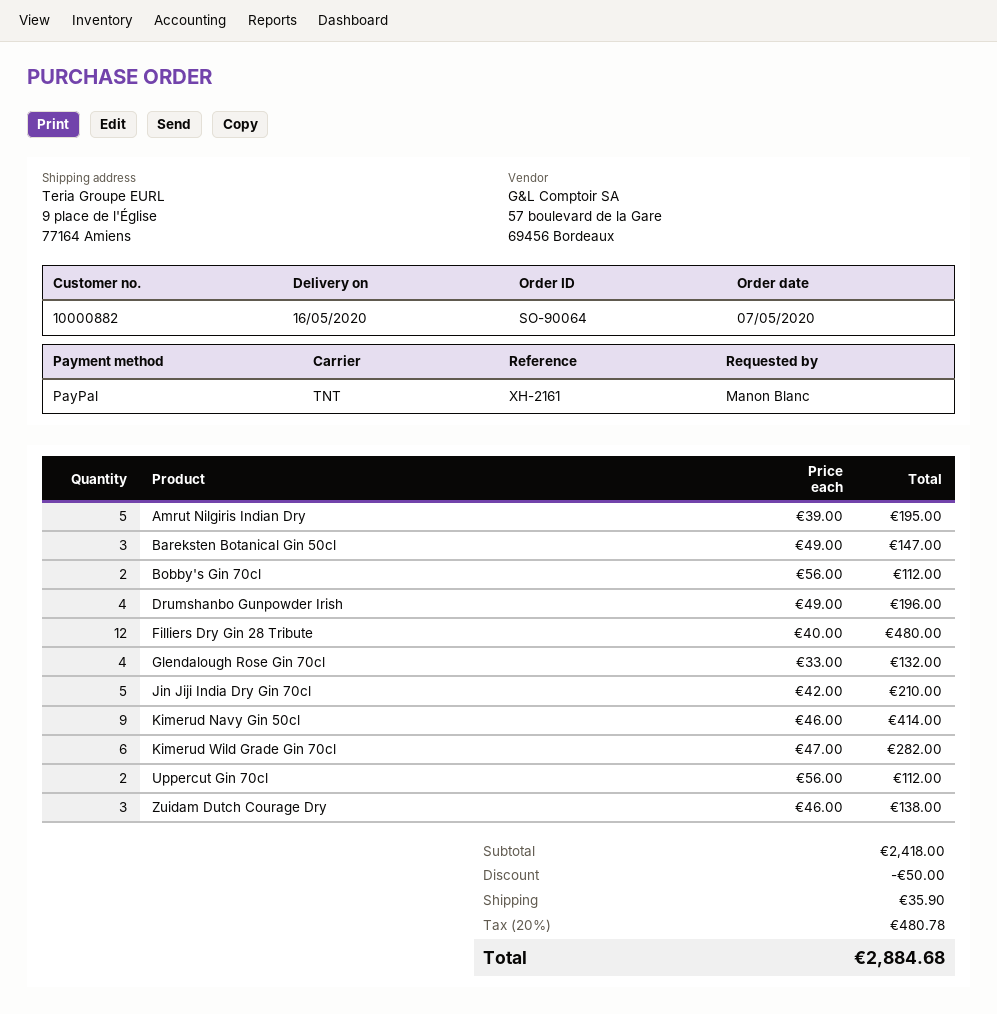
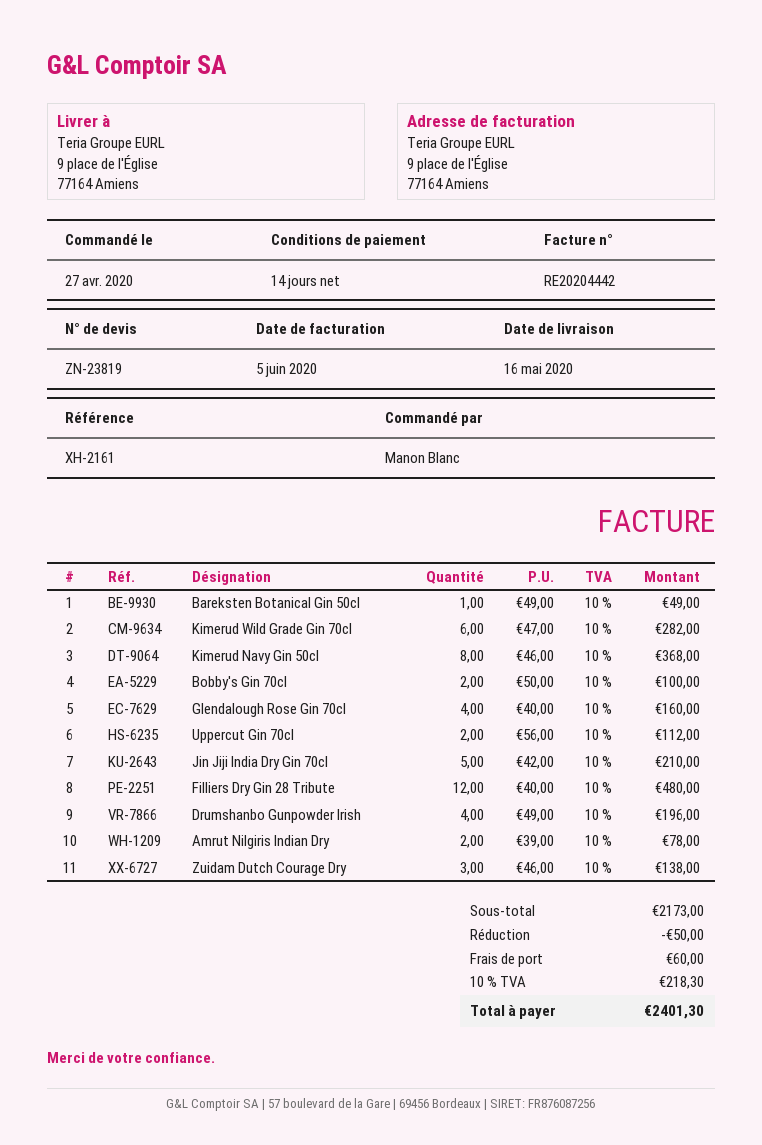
order date: 2020-05-07 -> 2020-04-27
Amrut Nilgiris Indian Dry: 5 x 39.00 = 195.00 -> 2 x 39.00 = 78.00
Bareksten Botanical Gin 50cl: 3 x 49.00 = 147.00 -> 1 x 49.00 = 49.00
Bobby's Gin 70cl: 2 x 56.00 = 112.00 -> 2 x 50.00 = 100.00
Glendalough Rose Gin 70cl: 4 x 33.00 = 132.00 -> 4 x 40.00 = 160.00
Kimerud Navy Gin 50cl: 9 x 46.00 = 414.00 -> 8 x 46.00 = 368.00
subtotal: 2418.00 -> 2173.00
shipping: 35.90 -> 60.00
tax: 20% = 480.78 -> 10% = 218.30
total: 2884.68 -> 2401.30

